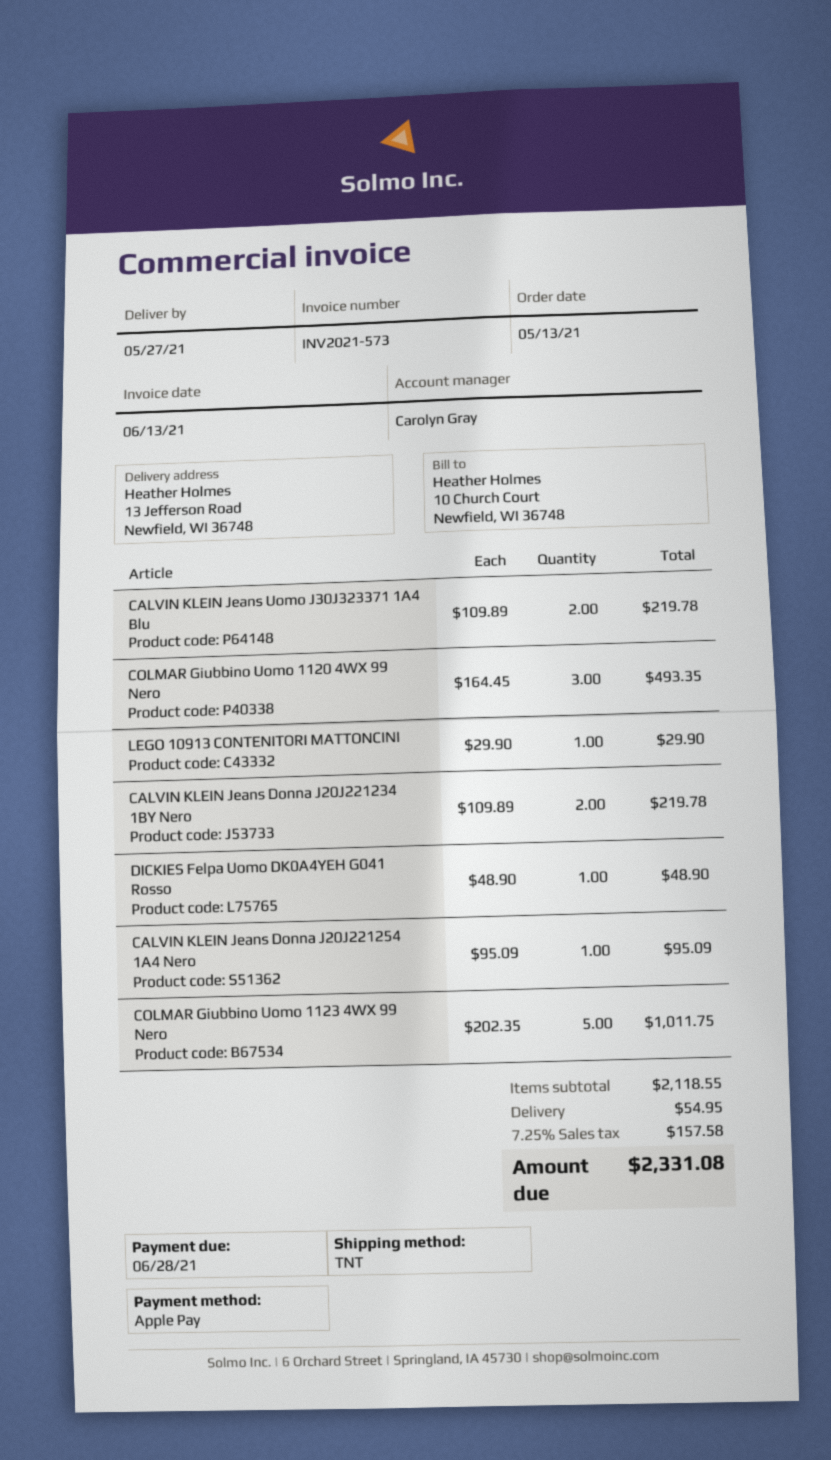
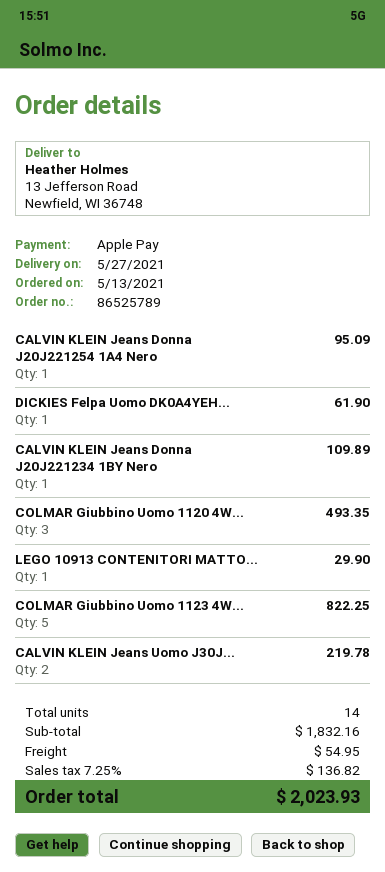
CALVIN KLEIN Jeans Donna J20J221234 1BY Nero: 2 for 219.78 -> 1 for 109.89
DICKIES Felpa Uomo DK0A4YEH G041 Rosso: 1 for 48.90 -> 1 for 61.90
COLMAR Giubbino Uomo 1123 4WX 99 Nero: 5 for 1011.75 -> 5 for 822.25
subtotal: 2118.55 -> 1832.16
tax: 7.25% = 157.58 -> 7.25% = 136.82
total: 2331.08 -> 2023.93

